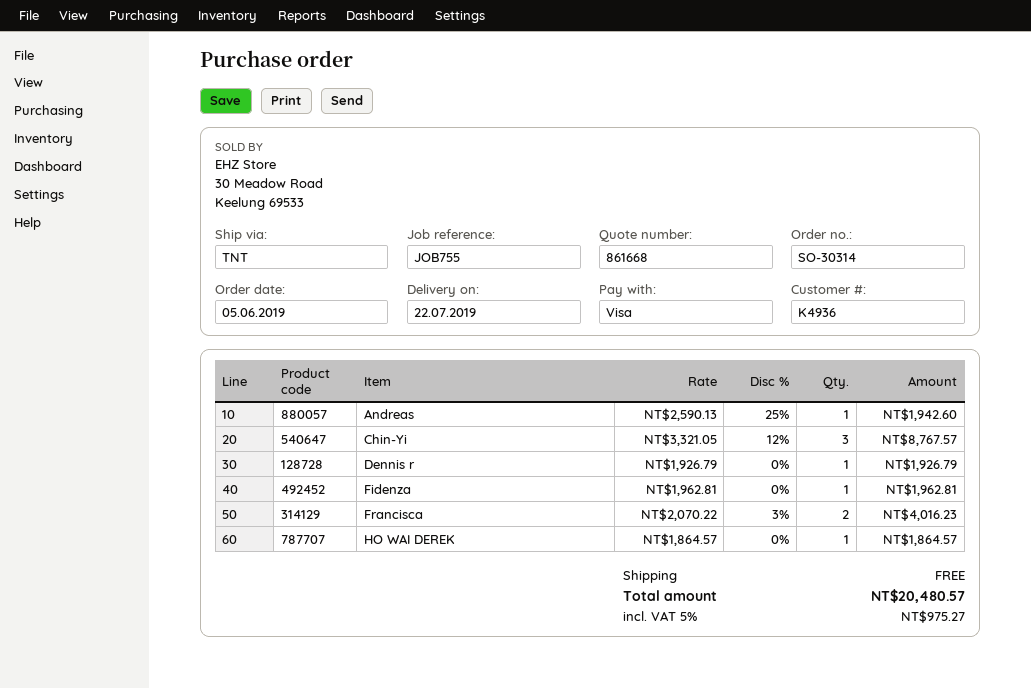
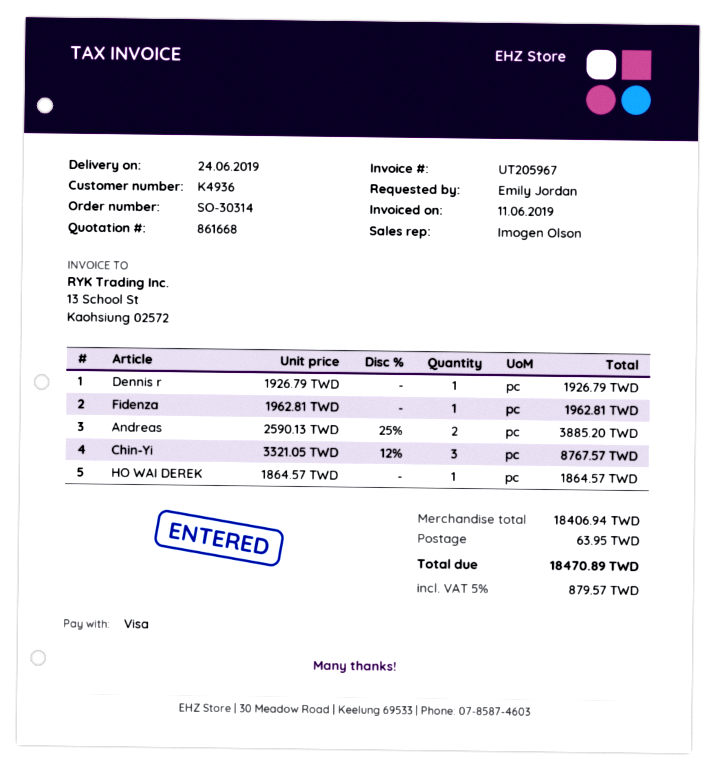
delivery date: 2019-07-22 -> 2019-06-24
Andreas: 1 x 2590.13 - 25% = 1942.60 -> 2 x 2590.13 - 25% = 3885.20
Francisca: 2 x 2070.22 - 3% = 4016.23 -> none
shipping: 0.00 -> 63.95
tax: 5% = 975.27 -> 5% = 879.57
total: 20480.57 -> 18470.89

